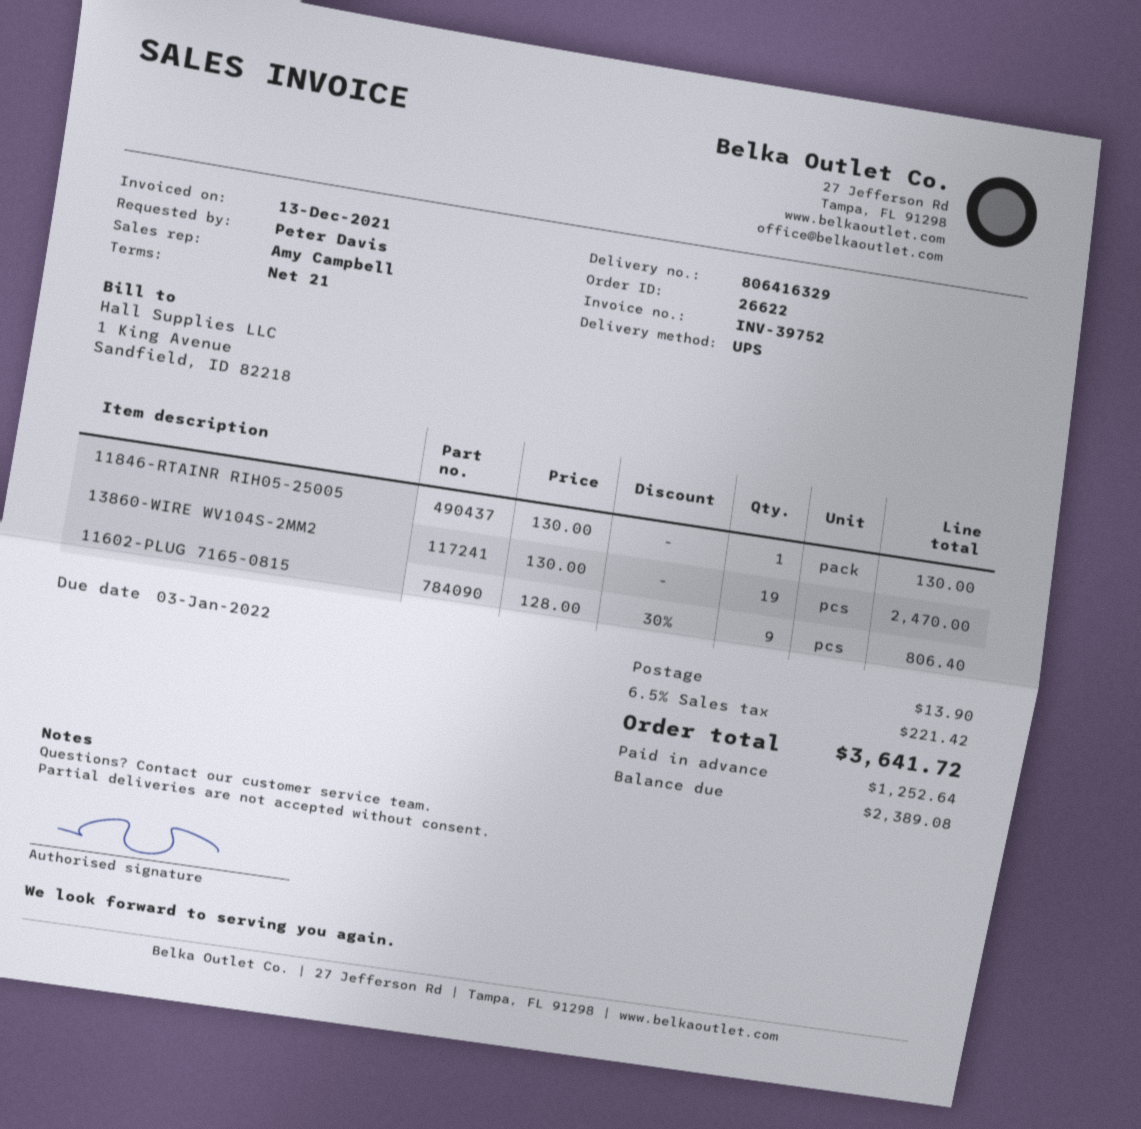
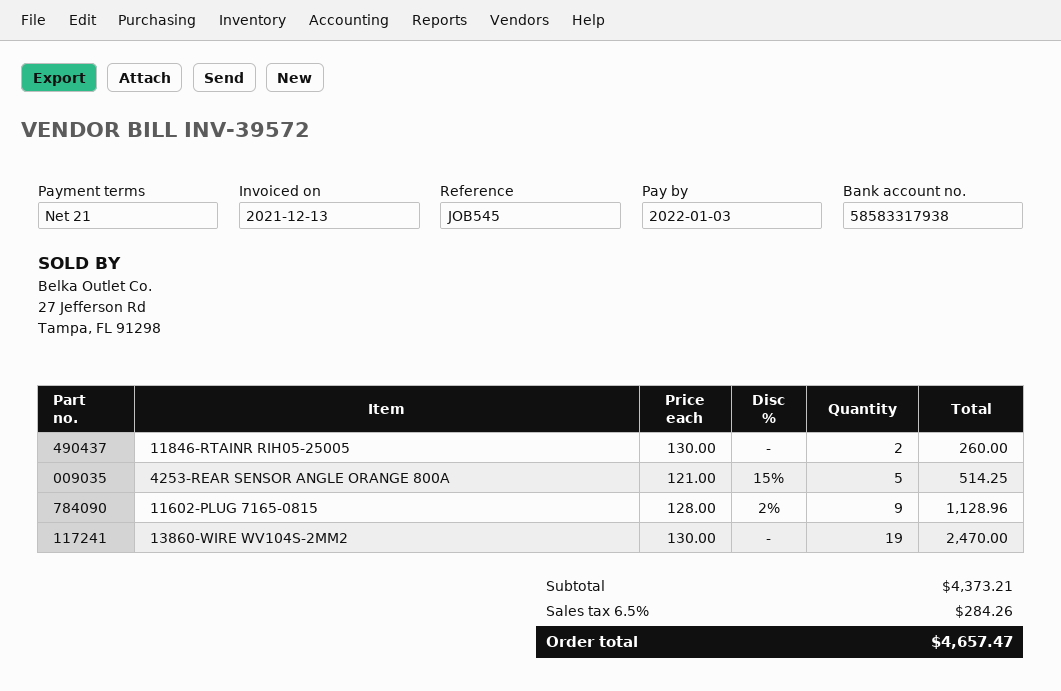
invoice number: INV-39752 -> INV-39572
11846-RTAINR RIH05-25005: 1 x 130.00 = 130.00 -> 2 x 130.00 = 260.00
11602-PLUG 7165-0815: 9 x 128.00 - 30% = 806.40 -> 9 x 128.00 - 2% = 1128.96
4253-REAR SENSOR ANGLE ORANGE 800A: none -> 5 x 121.00 - 15% = 514.25
shipping: 13.90 -> none
tax: 6.5% = 221.42 -> 6.5% = 284.26
total: 3641.72 -> 4657.47

